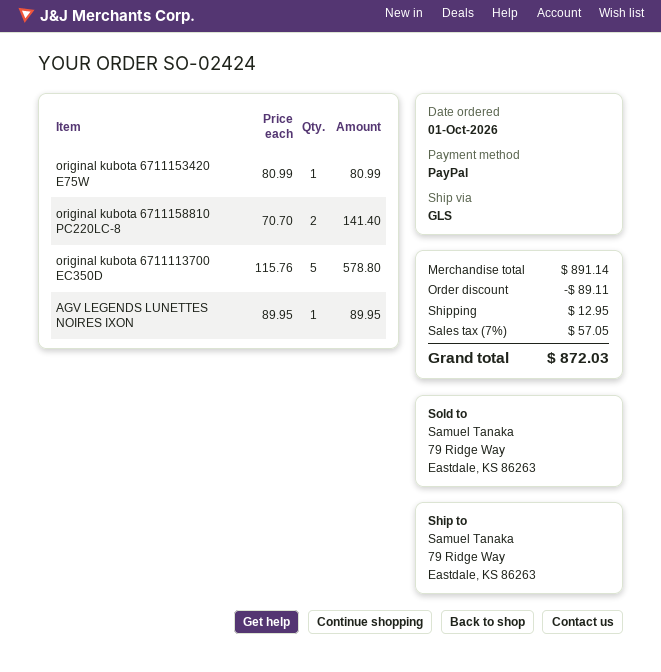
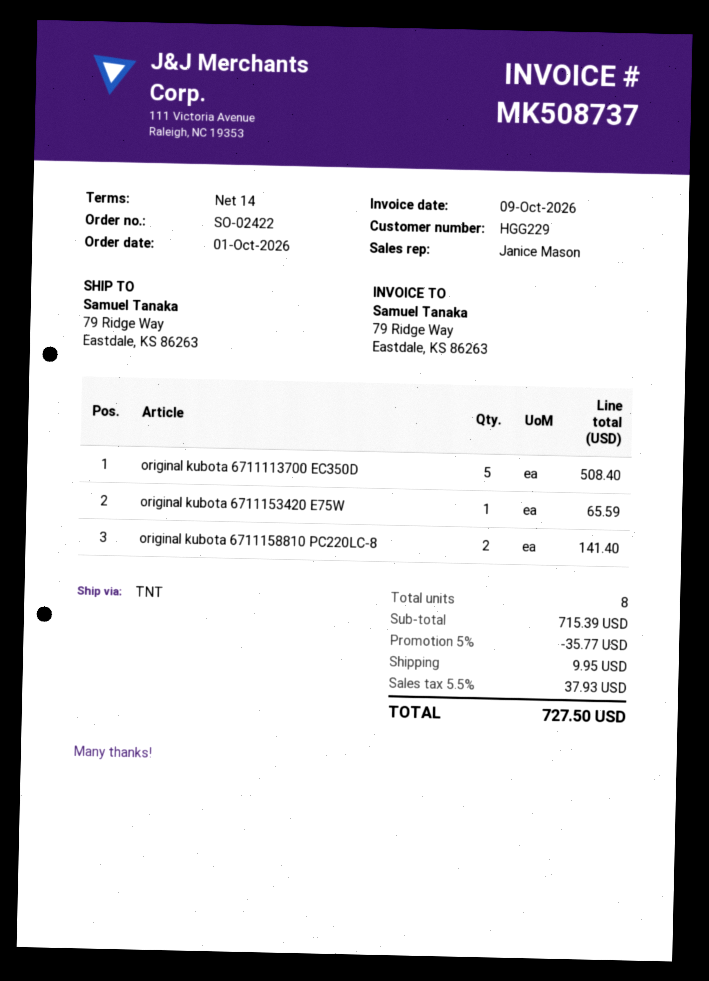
order number: SO-02424 -> SO-02422
shipping method: GLS -> TNT
original kubota 6711153420 E75W: 1 for 80.99 -> 1 for 65.59
original kubota 6711113700 EC350D: 5 for 578.80 -> 5 for 508.40
AGV LEGENDS LUNETTES NOIRES IXON: 1 for 89.95 -> none
subtotal: 891.14 -> 715.39
discount: 89.11 -> 35.77
shipping: 12.95 -> 9.95
tax: 7% = 57.05 -> 5.5% = 37.93
total: 872.03 -> 727.50

